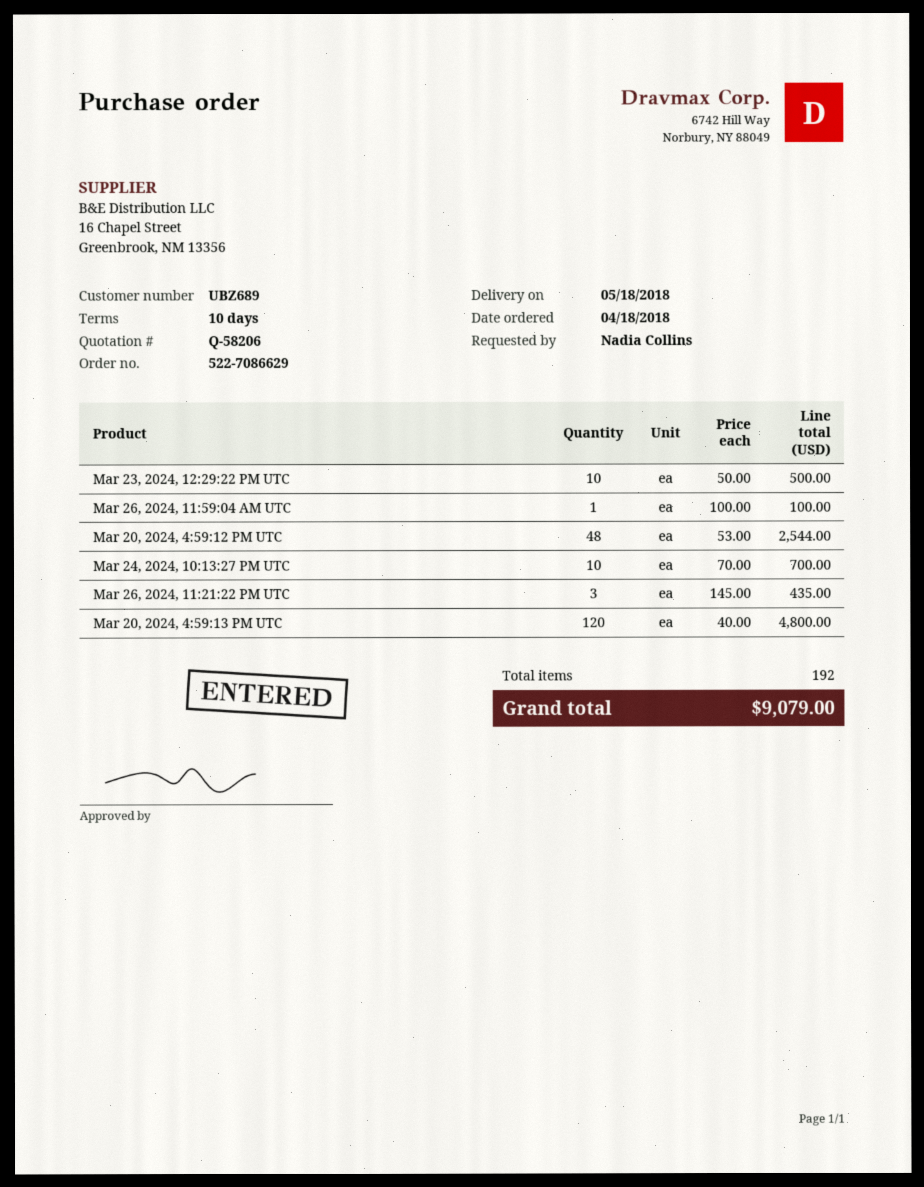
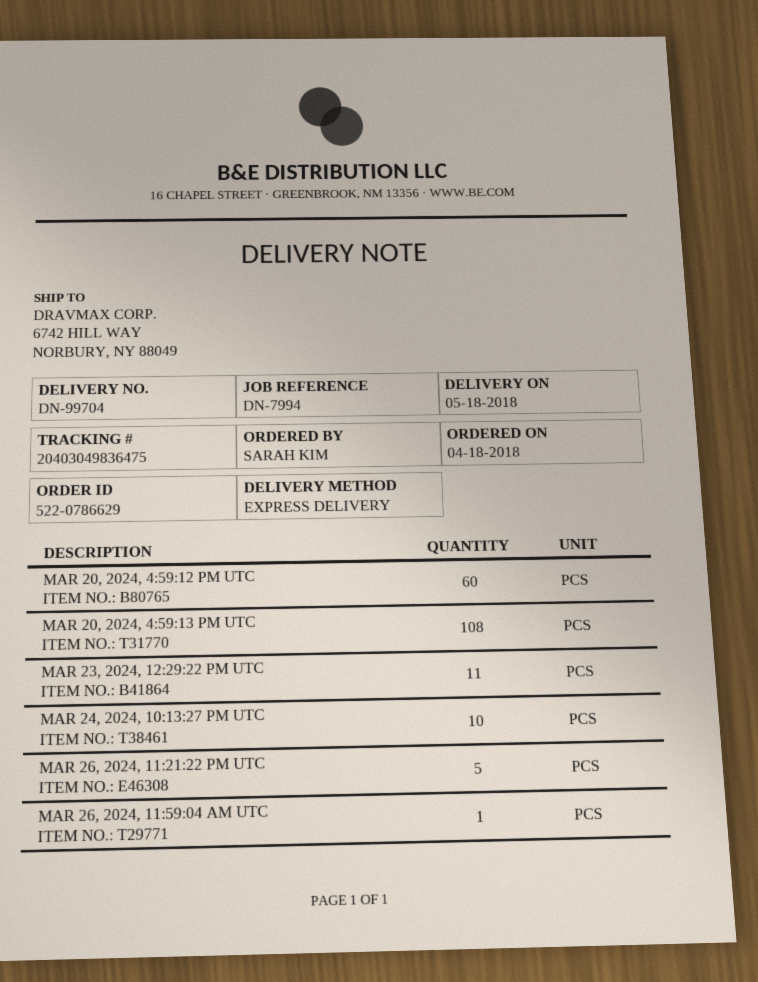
order number: 522-7086629 -> 522-0786629
ordered by: Nadia Collins -> SARAH KIM
Mar 23, 2024, 12:29:22 PM UTC: 10 -> 11
Mar 20, 2024, 4:59:12 PM UTC: 48 -> 60
Mar 26, 2024, 11:21:22 PM UTC: 3 -> 5
Mar 20, 2024, 4:59:13 PM UTC: 120 -> 108

